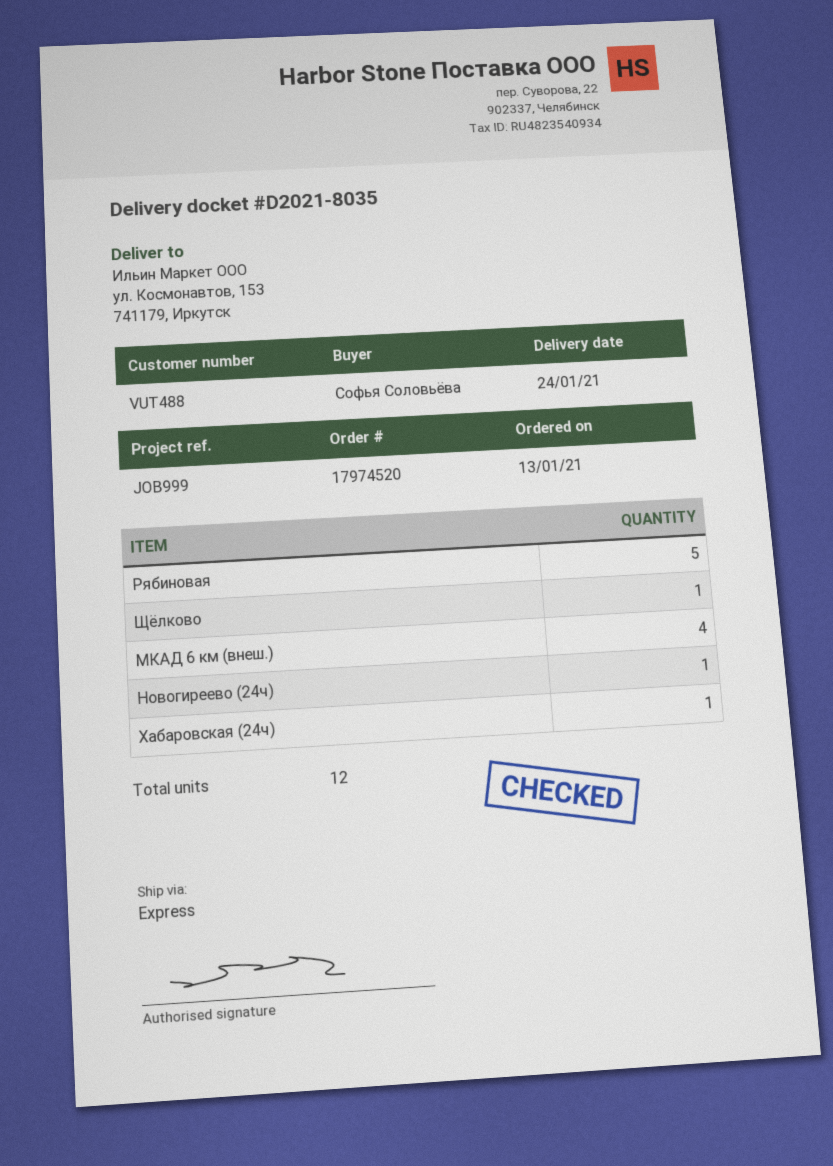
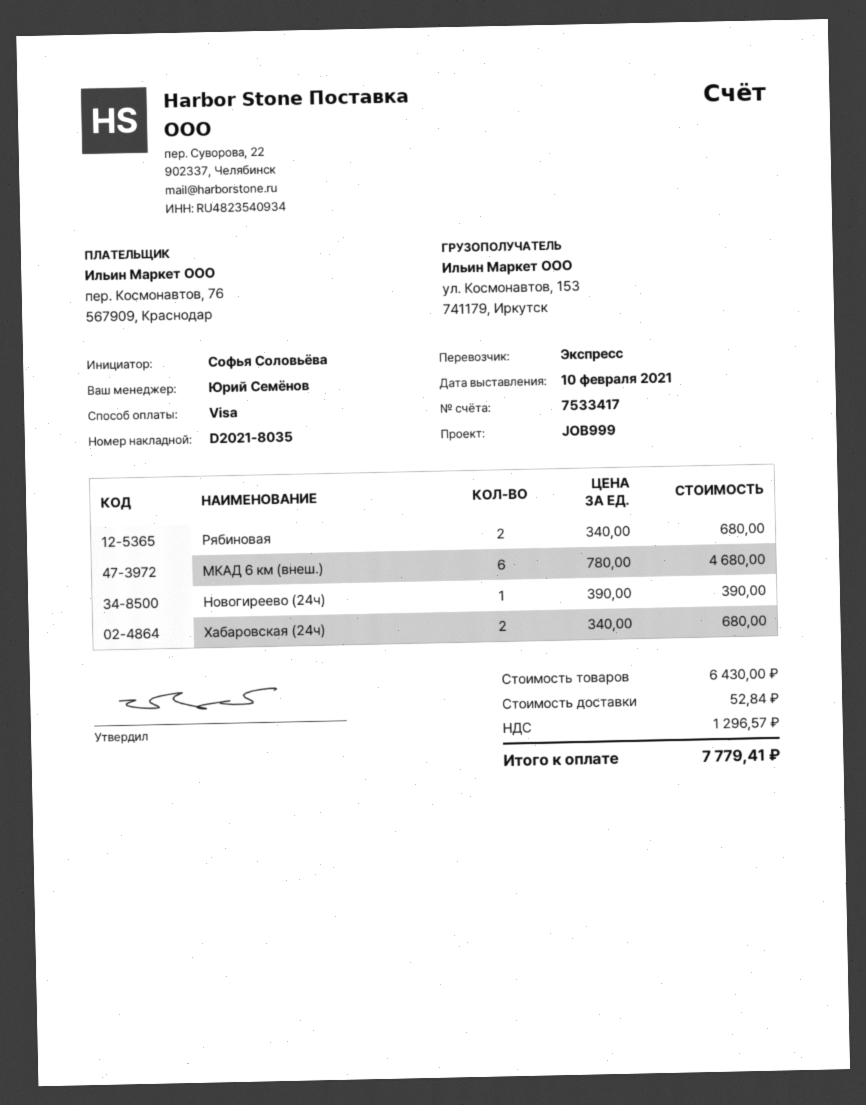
Рябиновая: 5 -> 2
Щёлково: 1 -> none
МКАД 6 км (внеш.): 4 -> 6
Хабаровская (24ч): 1 -> 2

